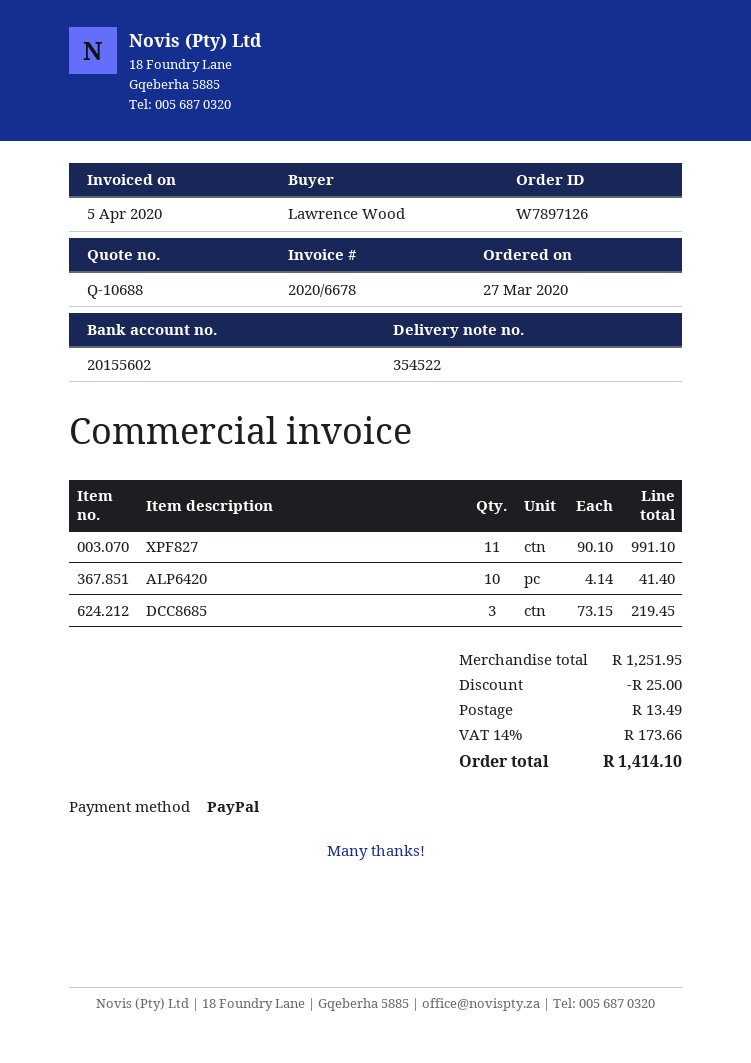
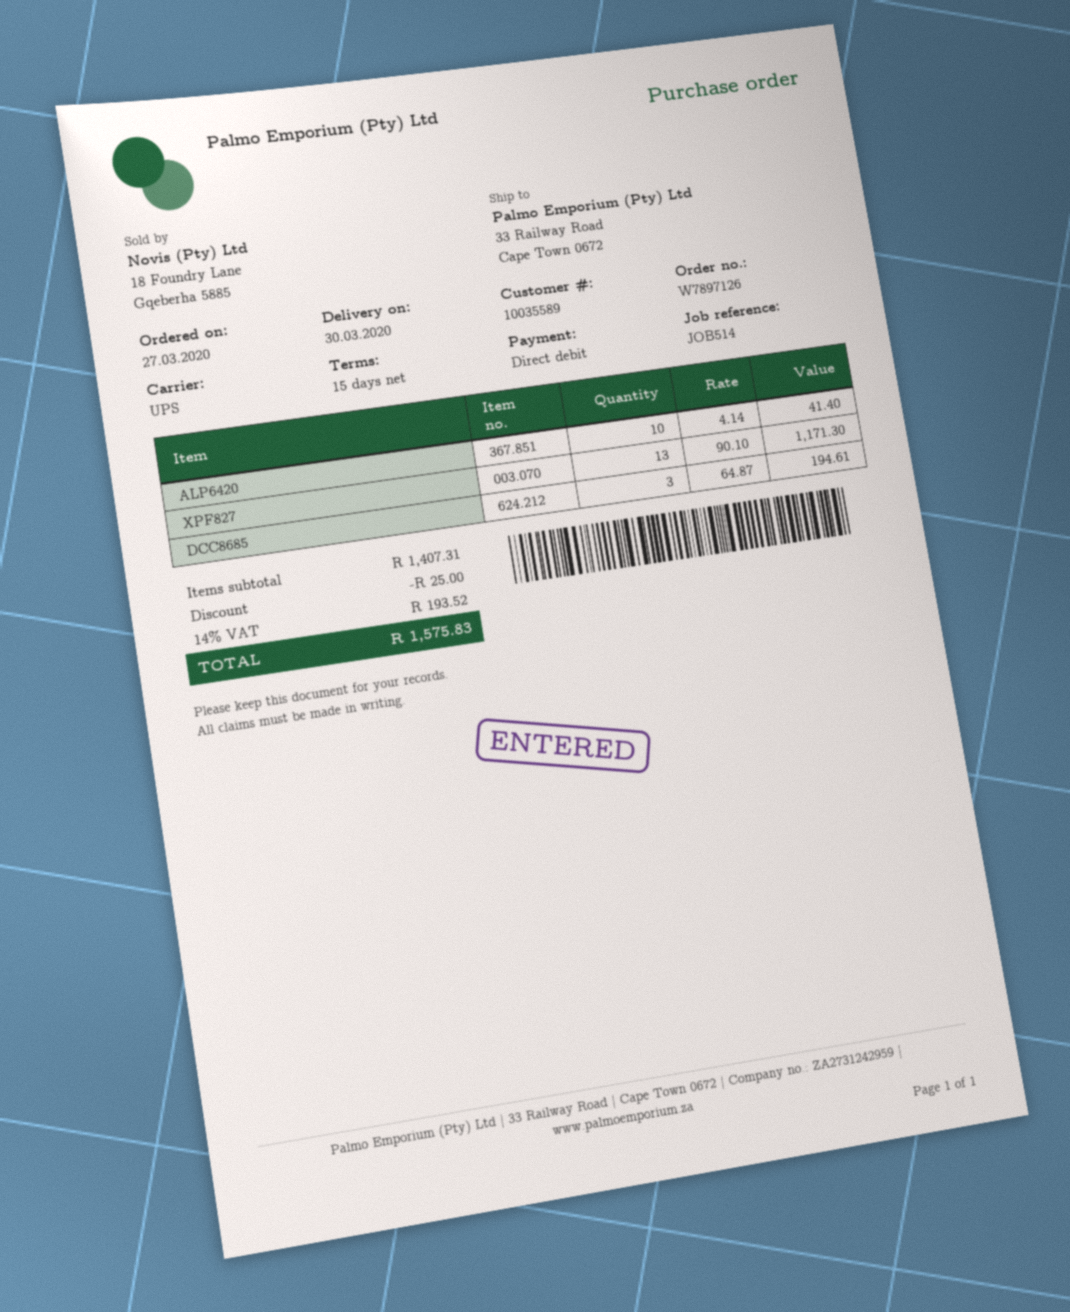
payment method: PayPal -> direct debit
XPF827: 11 x 90.10 = 991.10 -> 13 x 90.10 = 1171.30
DCC8685: 3 x 73.15 = 219.45 -> 3 x 64.87 = 194.61
subtotal: 1251.95 -> 1407.31
shipping: 13.49 -> none
tax: 14% = 173.66 -> 14% = 193.52
total: 1414.10 -> 1575.83

